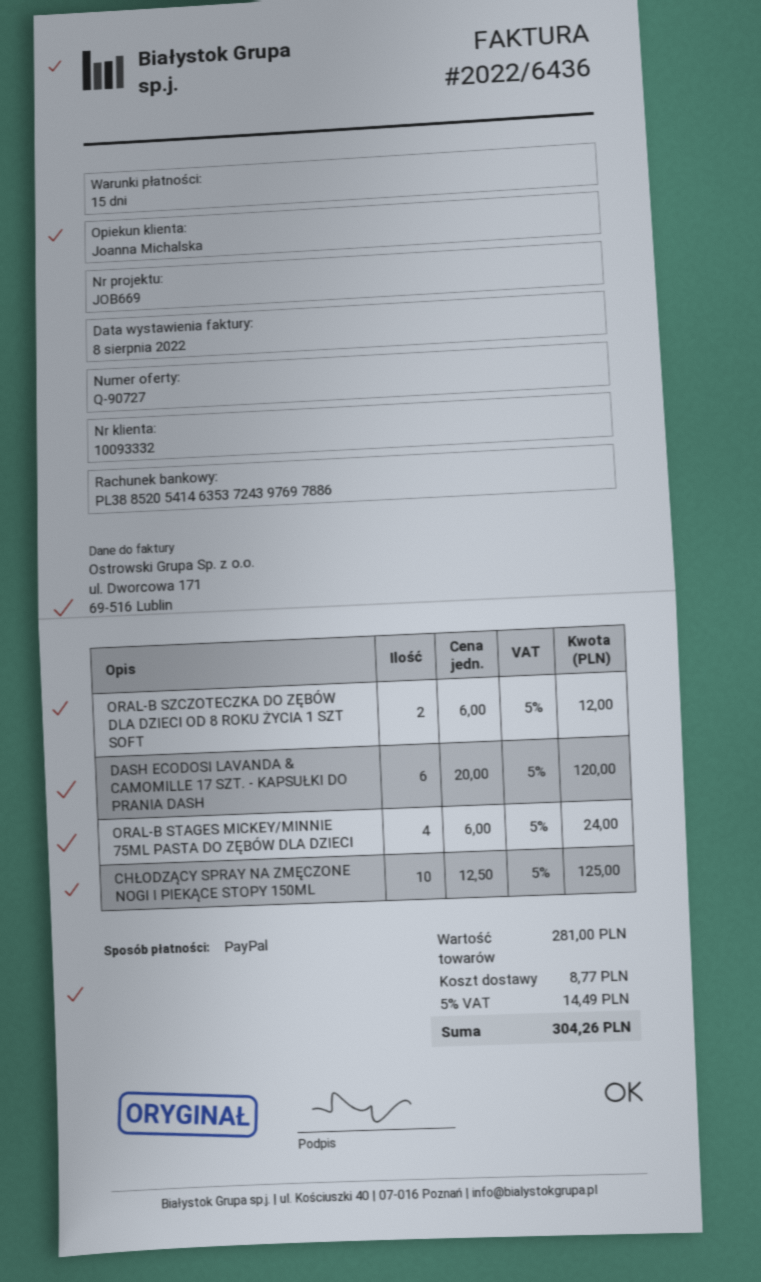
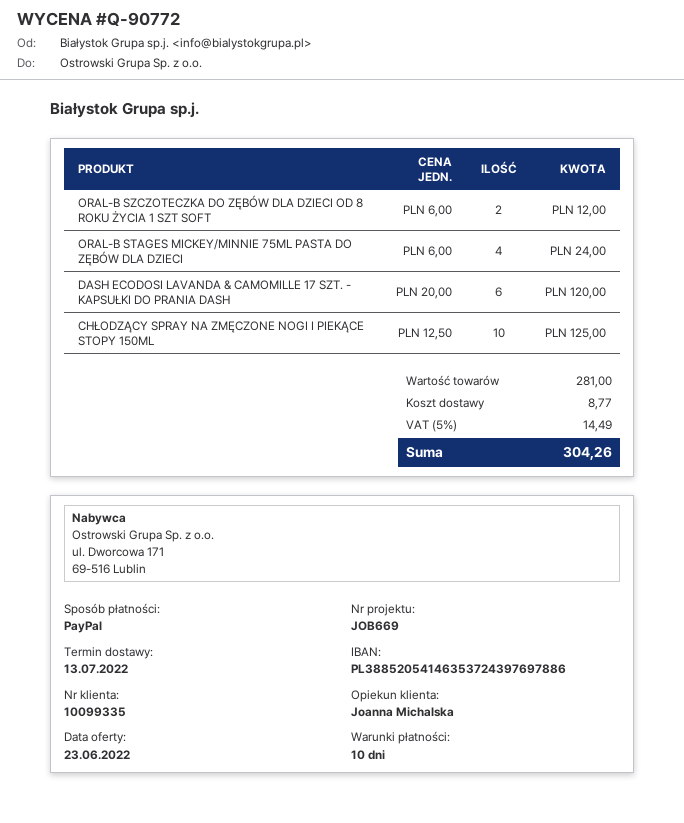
quote number: Q-90727 -> Q-90772
payment terms: 15 days -> 10 days
customer number: 10093332 -> 10099335

